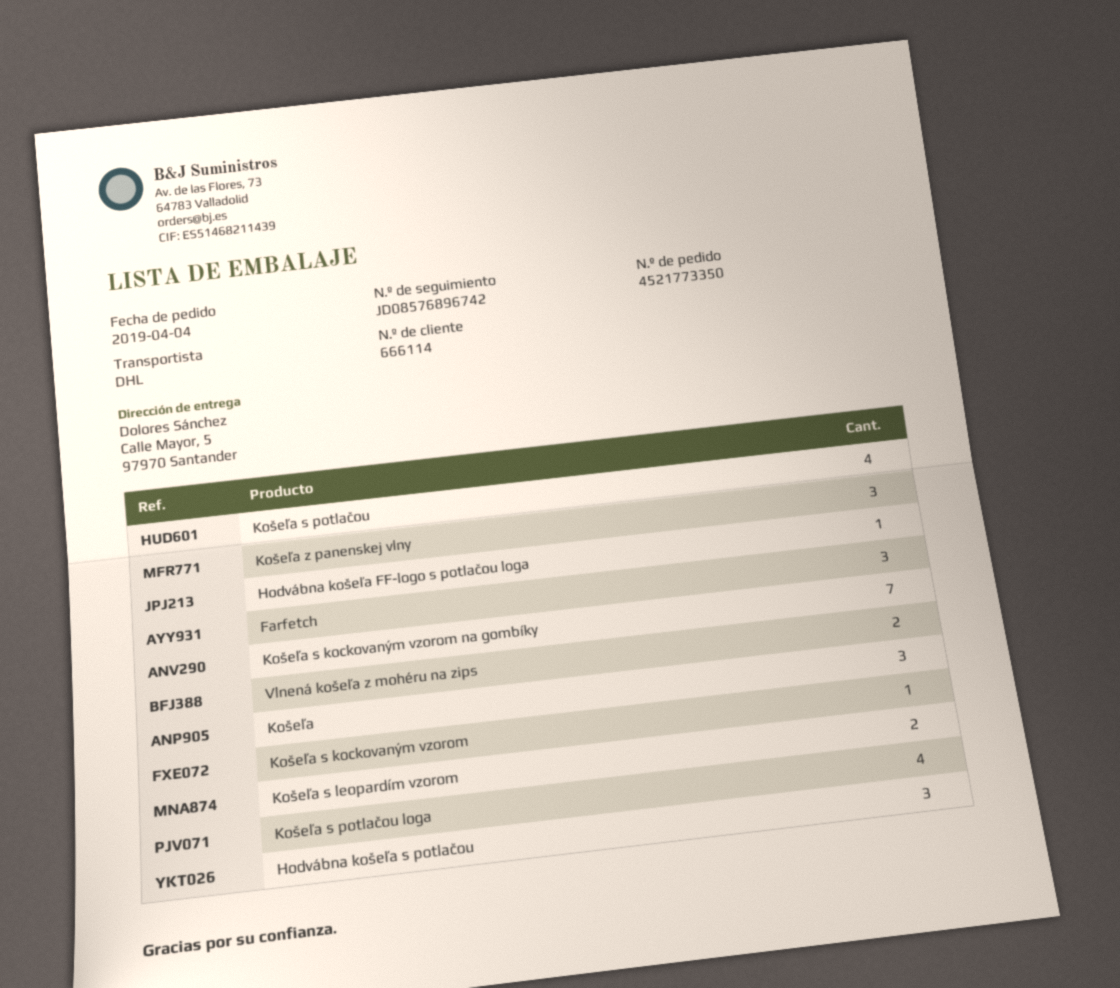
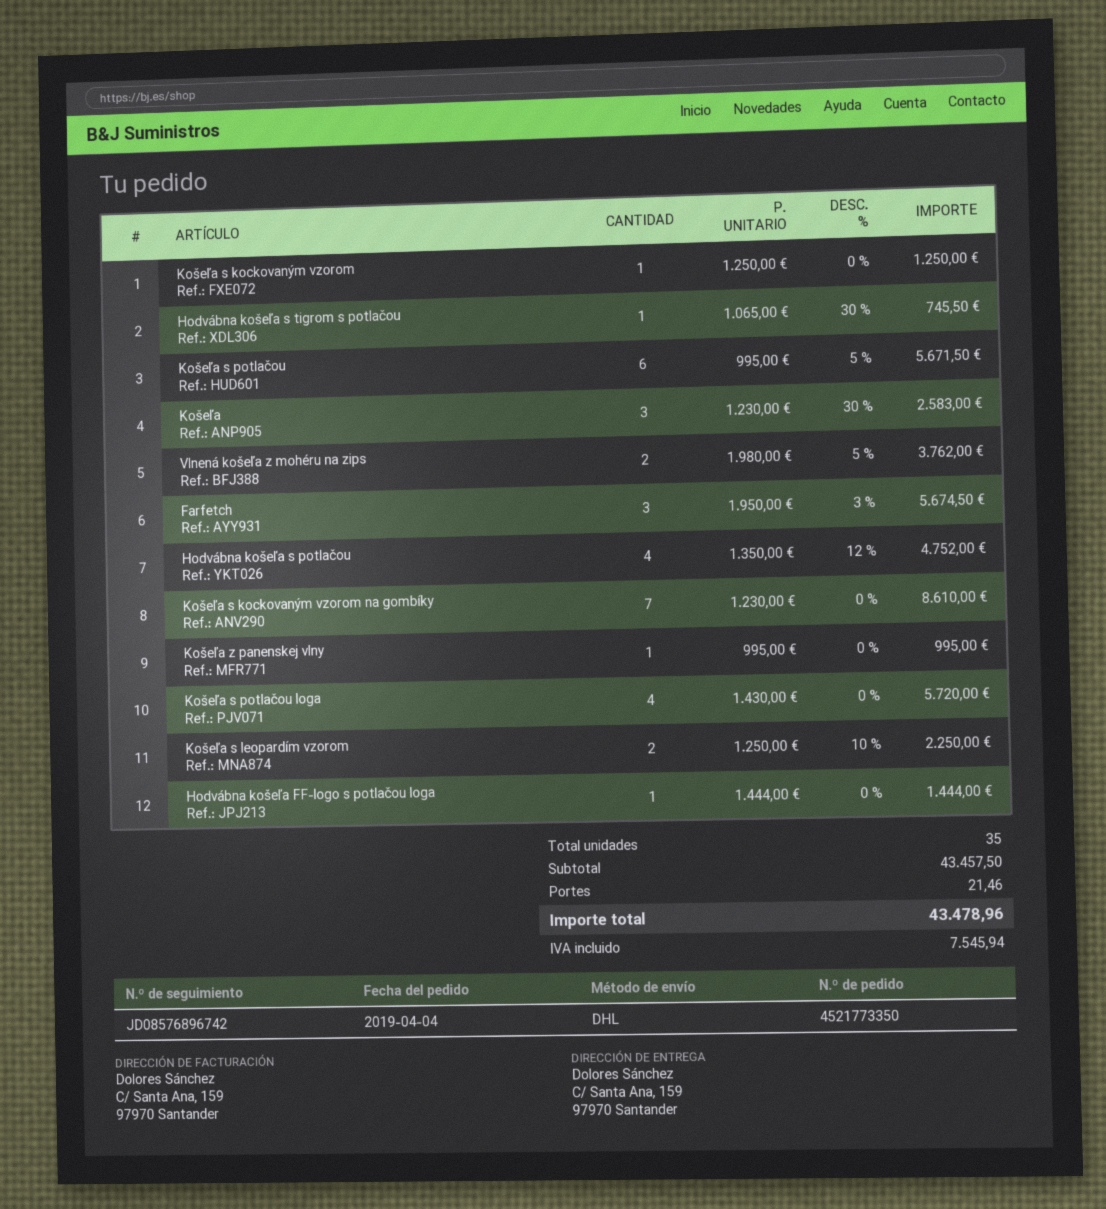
ship to: Calle Mayor, 5, 97970 Santander -> C/ Santa Ana, 159, 97970 Santander
Košeľa s potlačou: 4 -> 6
Košeľa z panenskej vlny: 3 -> 1
Hodvábna košeľa s potlačou: 3 -> 4
Hodvábna košeľa s tigrom s potlačou: none -> 1

